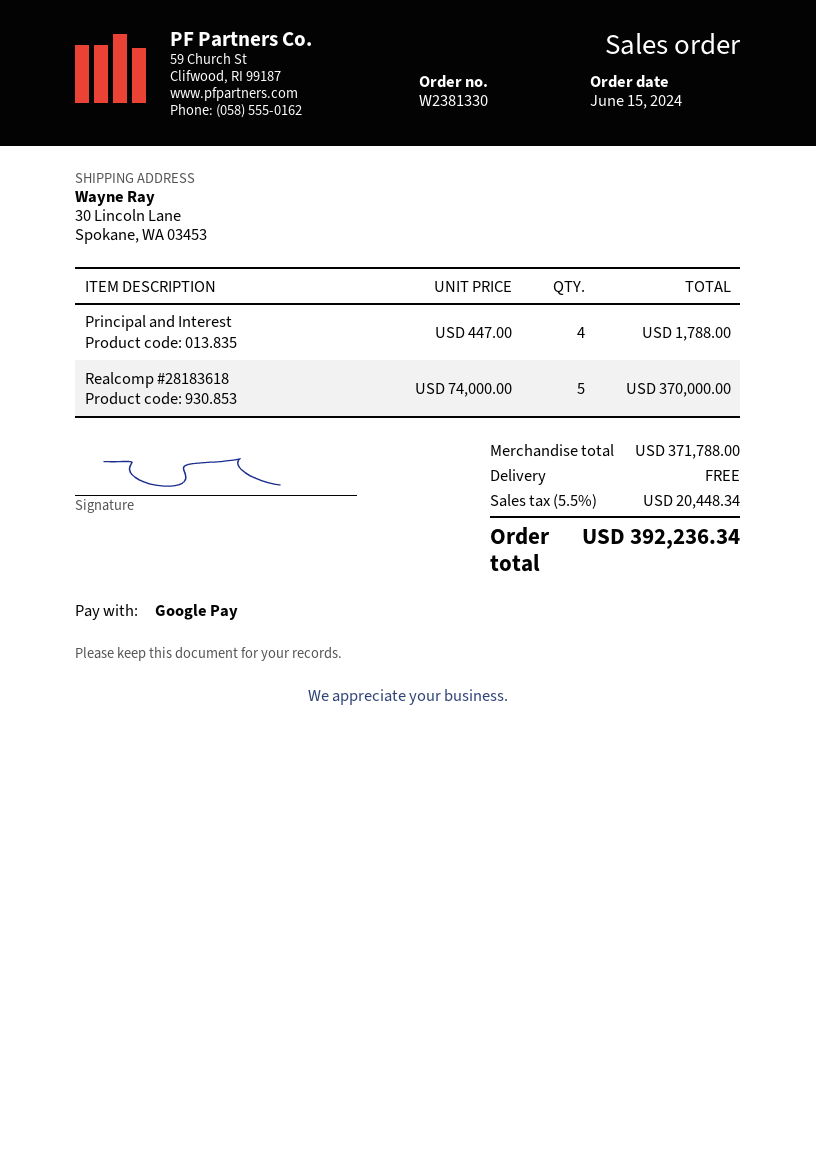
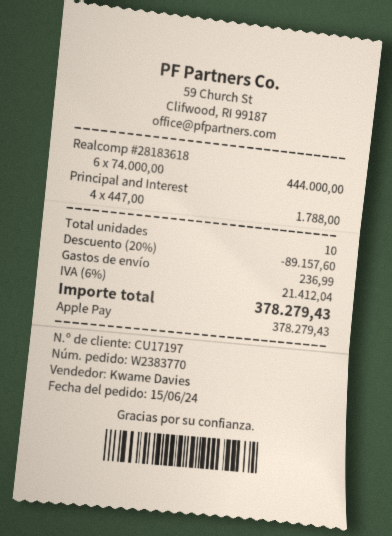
order number: W2381330 -> W2383770
payment method: Google Pay -> Apple Pay
Realcomp #28183618: 5 x 74000.00 = 370000.00 -> 6 x 74000.00 = 444000.00
discount: none -> 20% = 89157.60
shipping: 0.00 -> 236.99
tax: 5.5% = 20448.34 -> 6% = 21412.04
total: 392236.34 -> 378279.43

